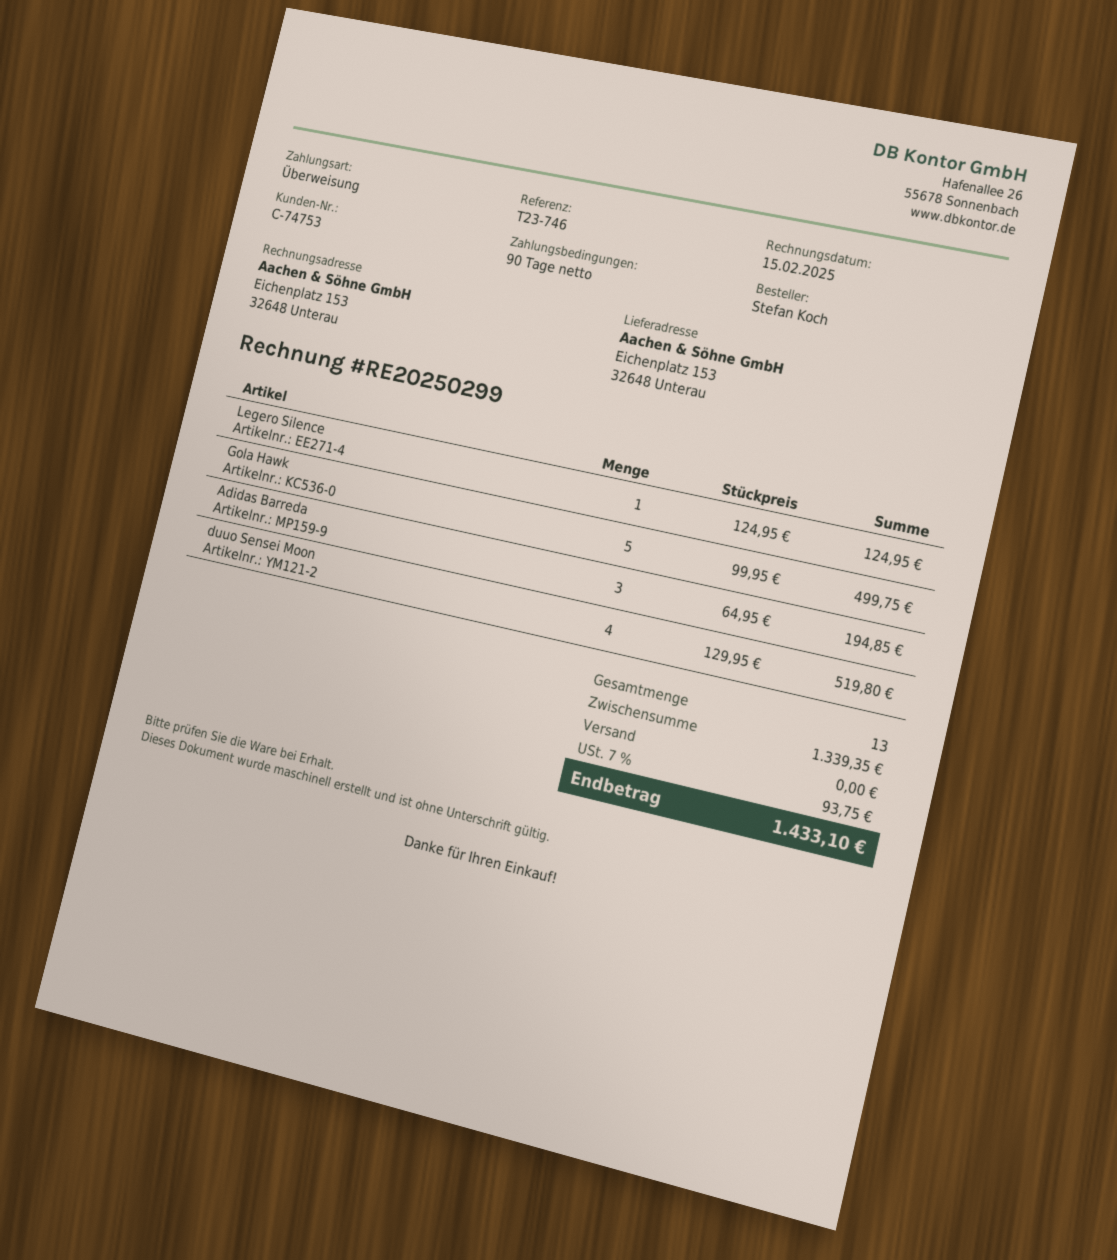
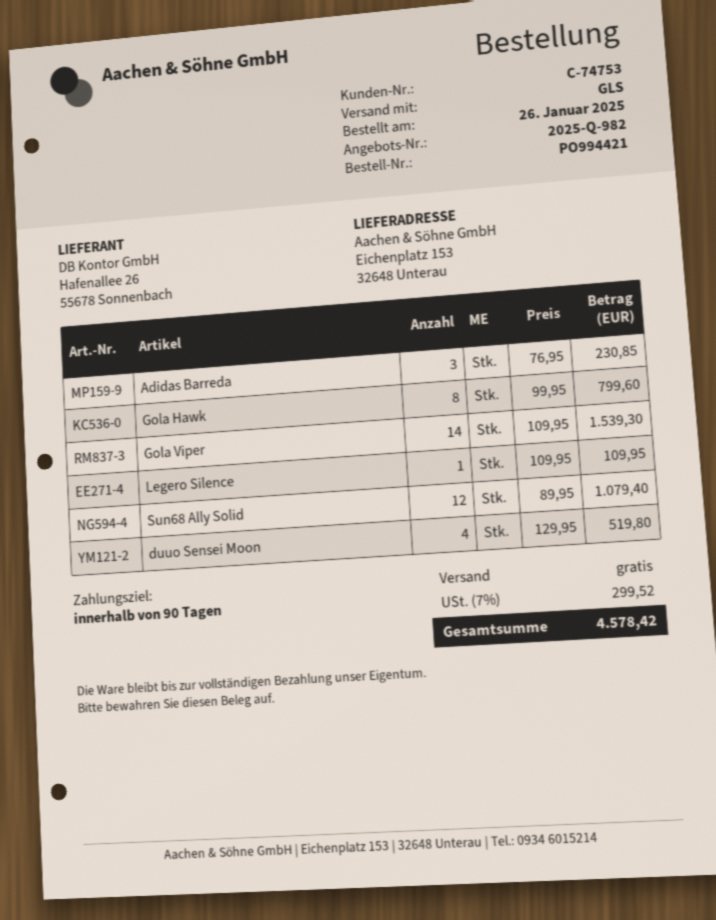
Legero Silence: 1 x 124.95 = 124.95 -> 1 x 109.95 = 109.95
Gola Hawk: 5 x 99.95 = 499.75 -> 8 x 99.95 = 799.60
Adidas Barreda: 3 x 64.95 = 194.85 -> 3 x 76.95 = 230.85
Gola Viper: none -> 14 x 109.95 = 1539.30
Sun68 Ally Solid: none -> 12 x 89.95 = 1079.40
tax: 7% = 93.75 -> 7% = 299.52
total: 1433.10 -> 4578.42

